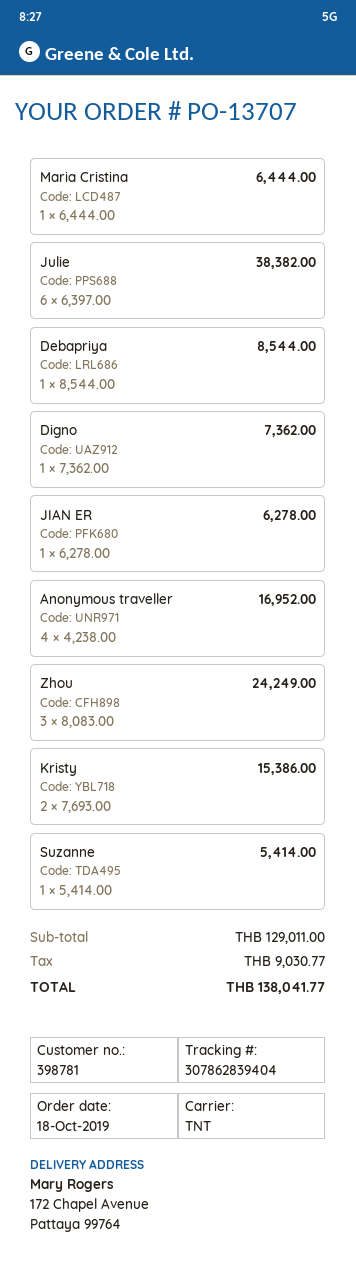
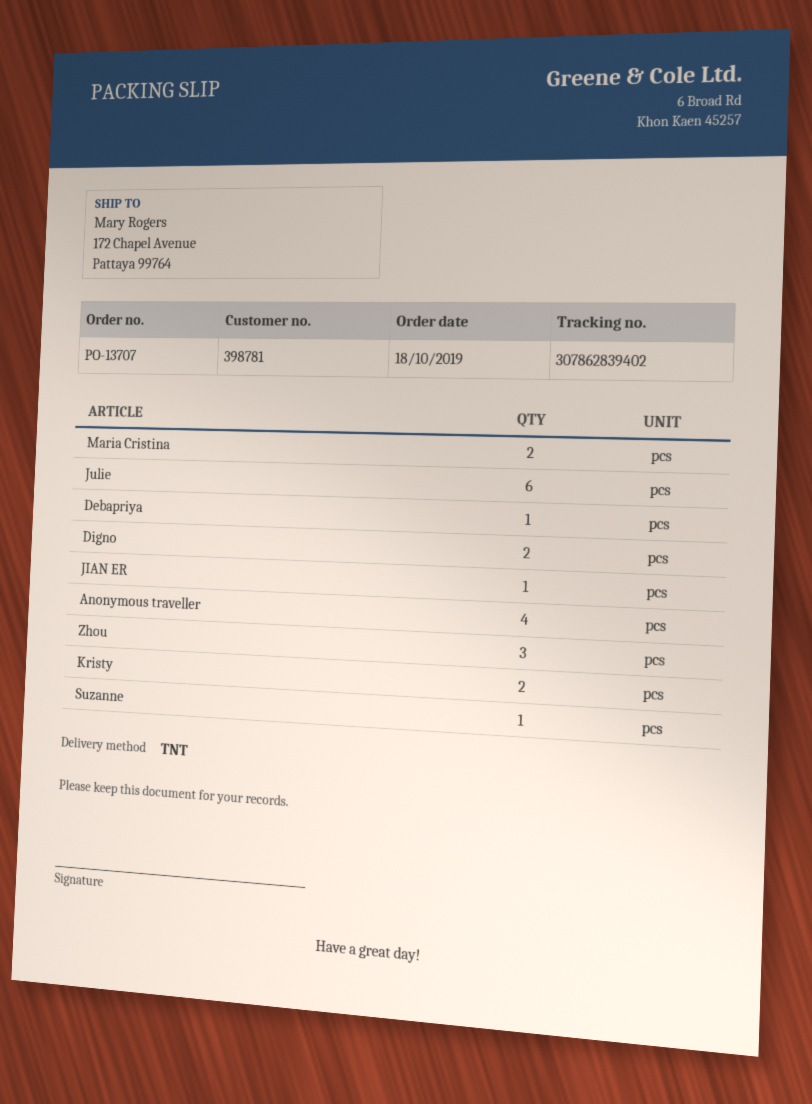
tracking number: 307862839404 -> 307862839402
Maria Cristina: 1 -> 2
Digno: 1 -> 2

